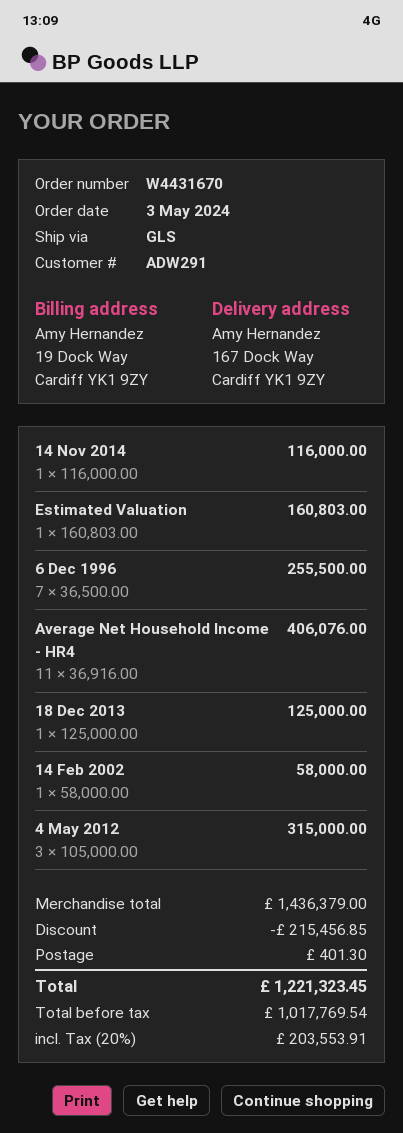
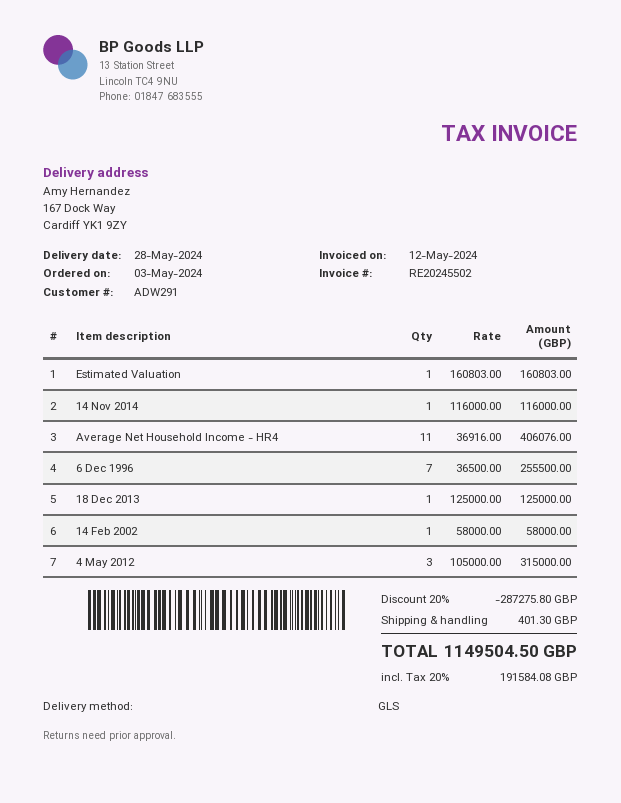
discount: 215456.85 -> 287275.80
tax: 20% = 203553.91 -> 20% = 191584.08
total: 1221323.45 -> 1149504.50

